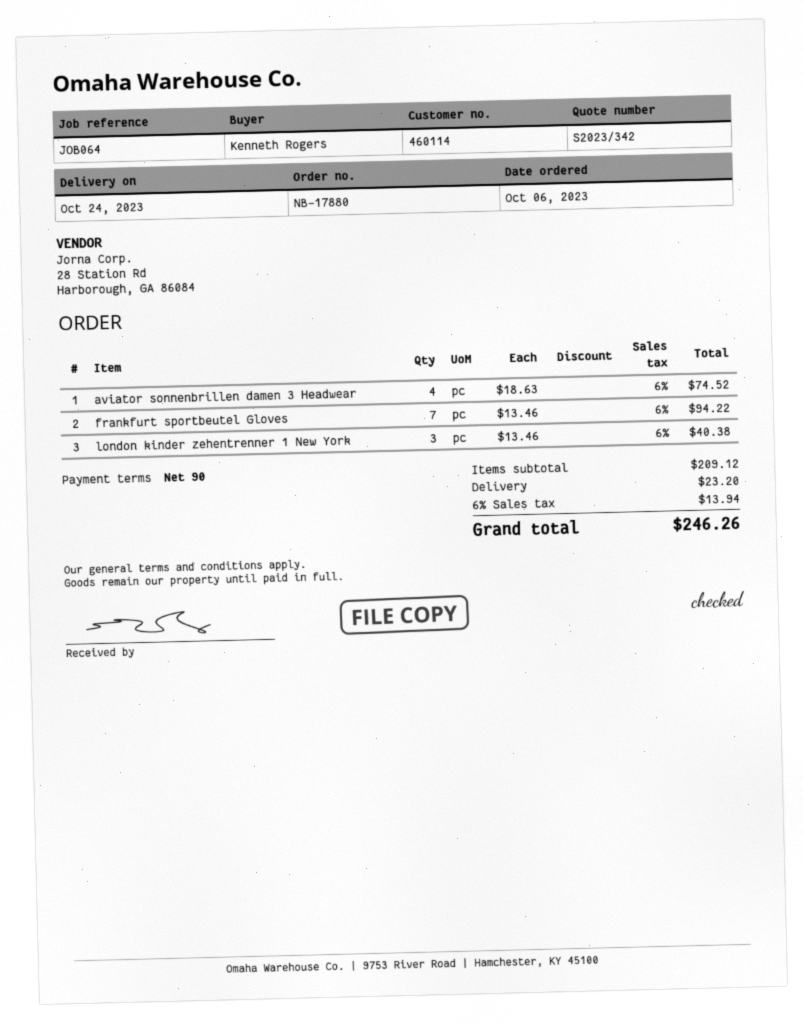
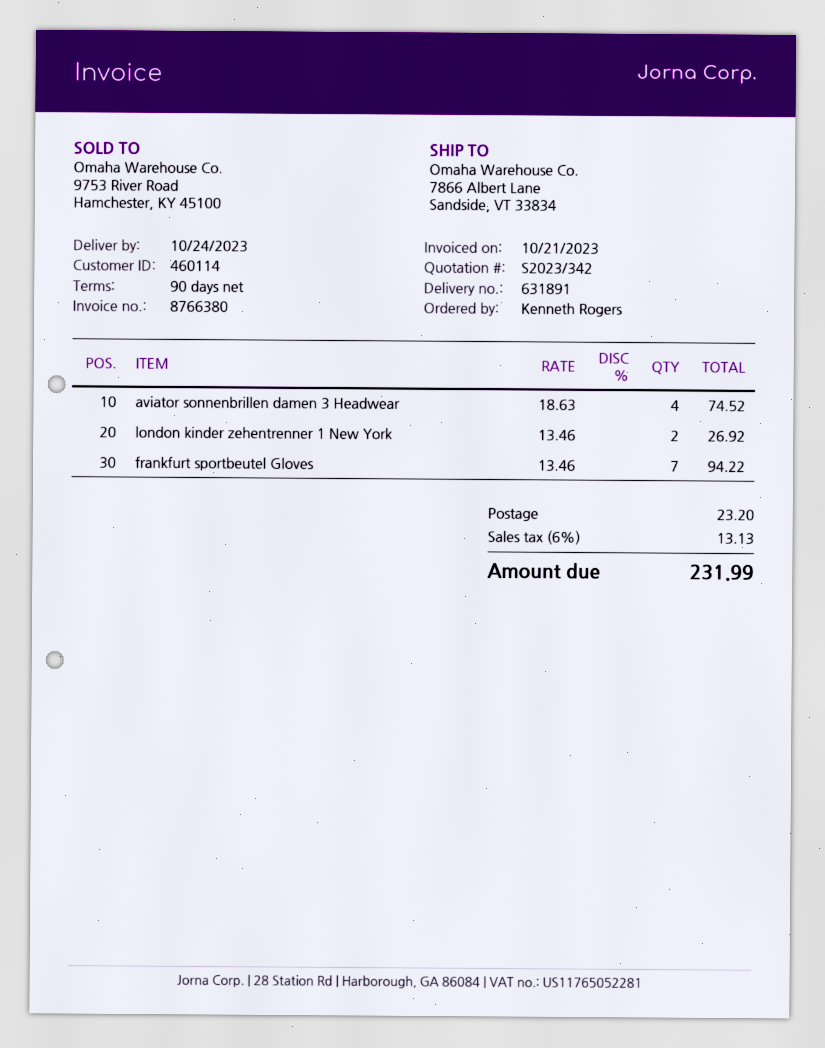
london kinder zehentrenner 1 New York: 3 x 13.46 = 40.38 -> 2 x 13.46 = 26.92
tax: 6% = 13.94 -> 6% = 13.13
total: 246.26 -> 231.99

